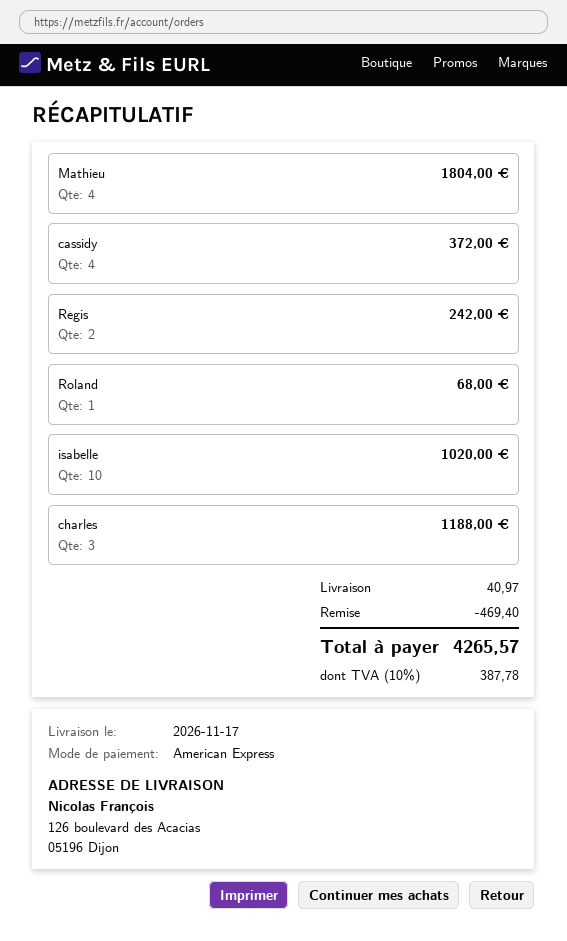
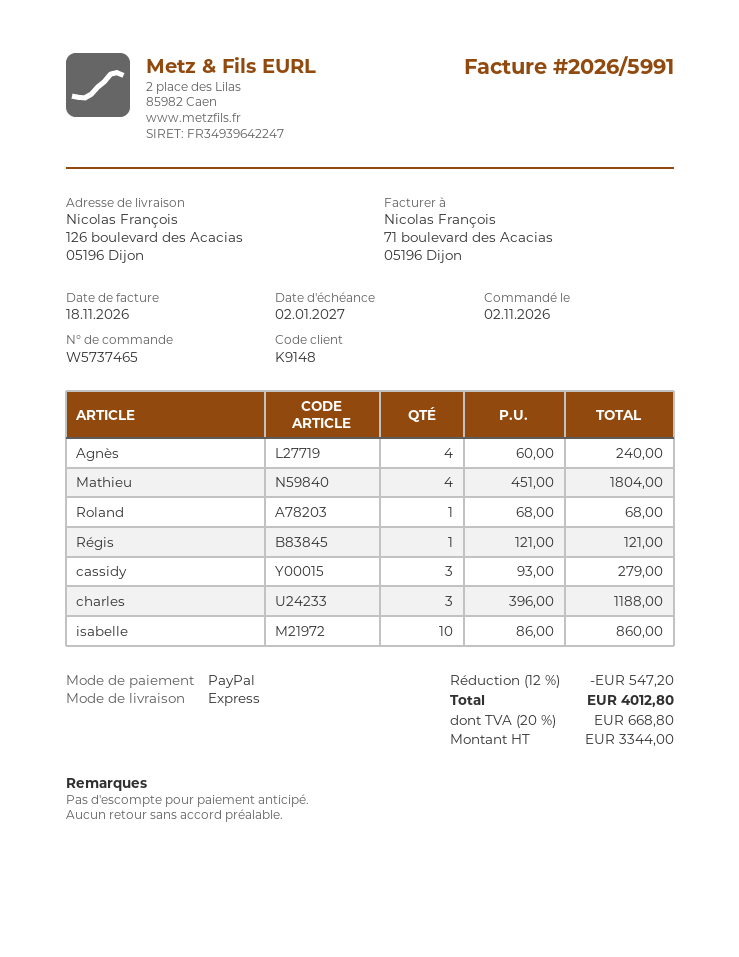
payment method: American Express -> PayPal
cassidy: 4 for 372.00 -> 3 for 279.00
Régis: 2 for 242.00 -> 1 for 121.00
isabelle: 10 for 1020.00 -> 10 for 860.00
Agnès: none -> 4 for 240.00
discount: 469.40 -> 547.20
shipping: 40.97 -> none
tax: 10% = 387.78 -> 20% = 668.80
total: 4265.57 -> 4012.80

